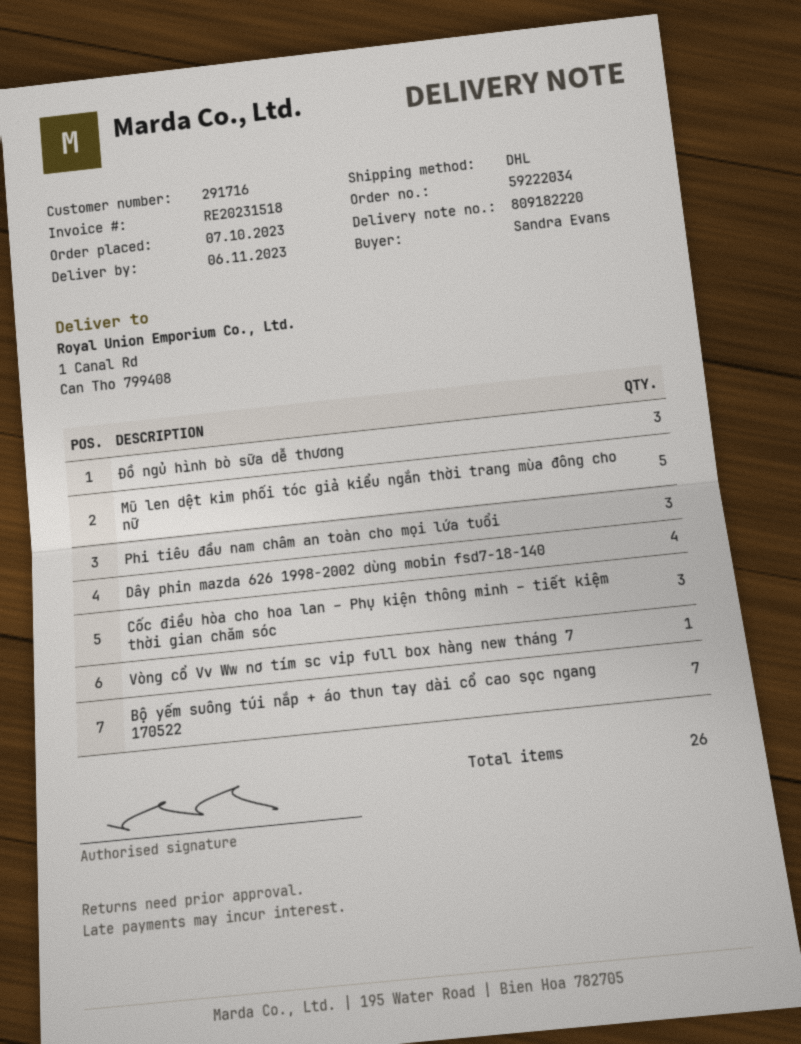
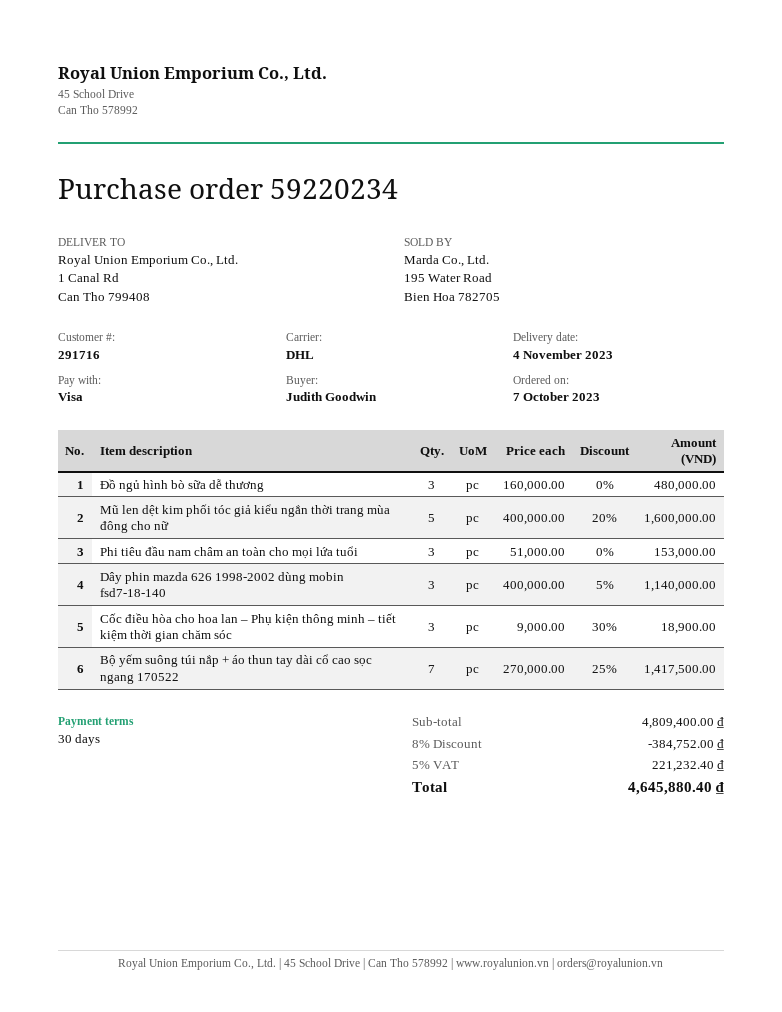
order number: 59222034 -> 59220234
delivery date: 2023-11-06 -> 2023-11-04
ordered by: Sandra Evans -> Judith Goodwin
Dây phin mazda 626 1998-2002 dùng mobin fsd7-18-140: 4 -> 3
Vòng cổ Vv Ww nơ tím sc vip full box hàng new tháng 7: 1 -> none

